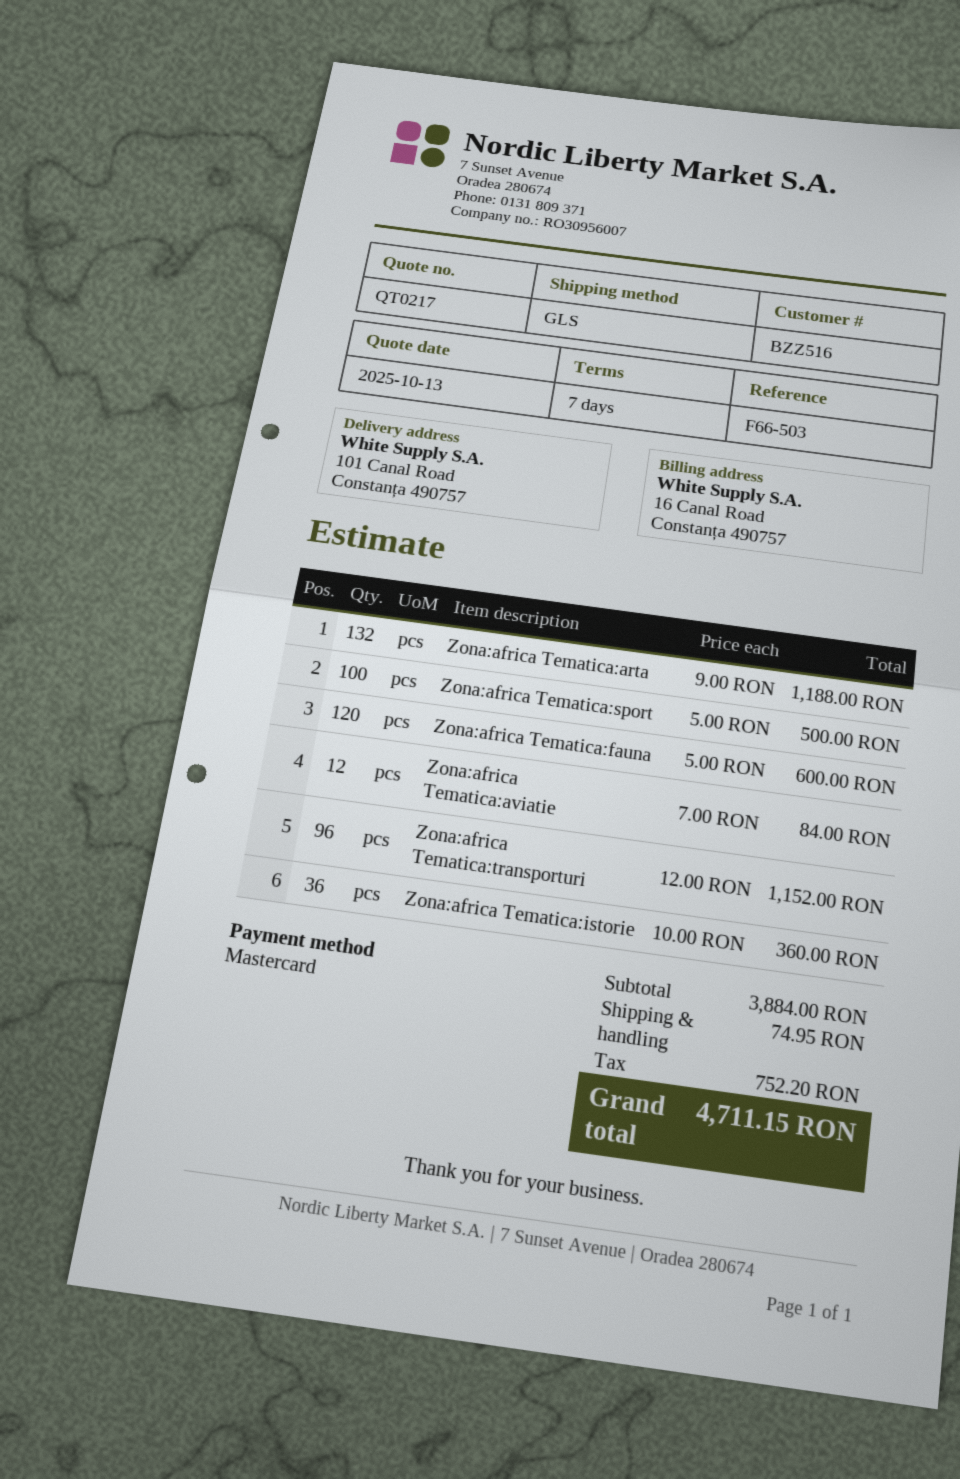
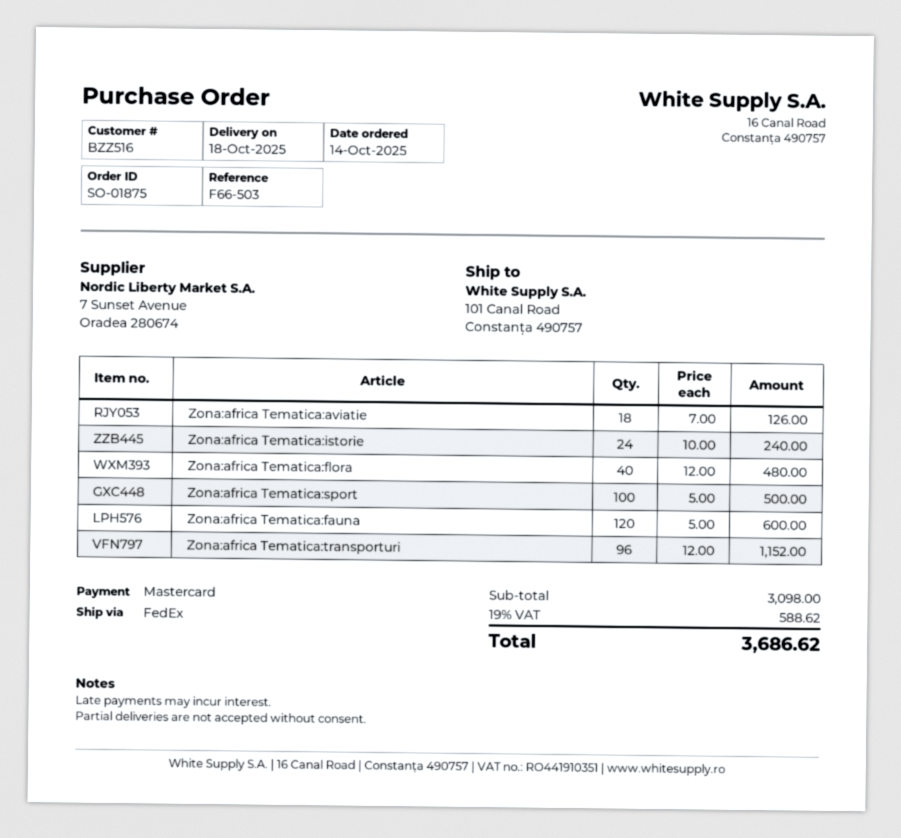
shipping method: GLS -> FedEx
Zona:africa Tematica:arta: 132 x 9.00 = 1188.00 -> none
Zona:africa Tematica:aviatie: 12 x 7.00 = 84.00 -> 18 x 7.00 = 126.00
Zona:africa Tematica:istorie: 36 x 10.00 = 360.00 -> 24 x 10.00 = 240.00
Zona:africa Tematica:flora: none -> 40 x 12.00 = 480.00
subtotal: 3884.00 -> 3098.00
shipping: 74.95 -> none
tax: 752.20 -> 588.62
total: 4711.15 -> 3686.62

